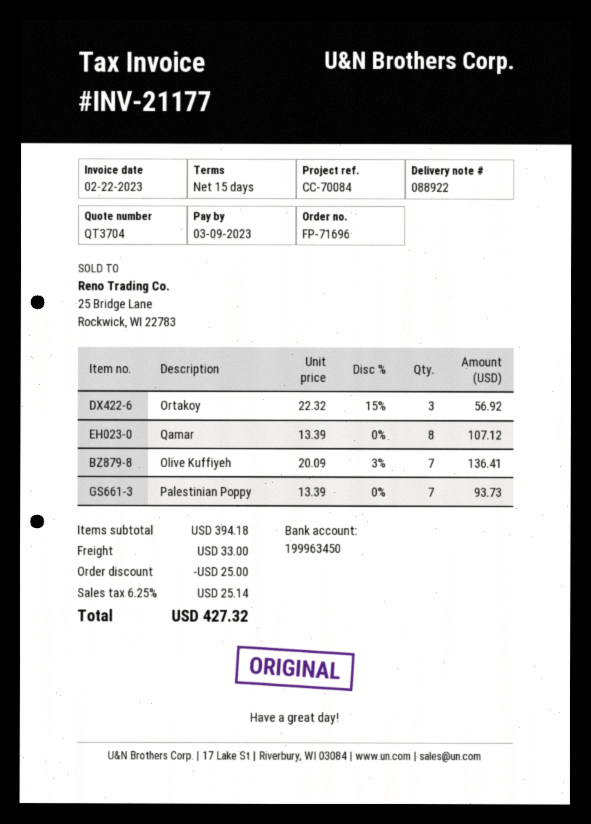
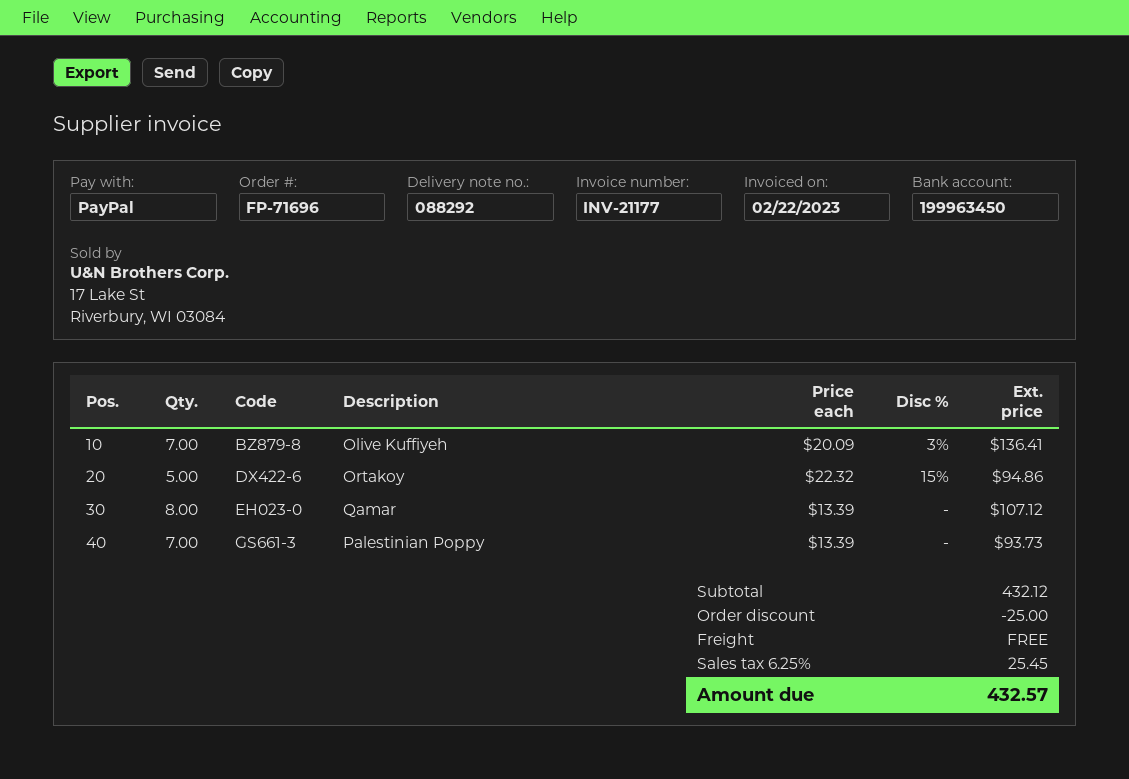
delivery note number: 088922 -> 088292
Ortakoy: 3 x 22.32 - 15% = 56.92 -> 5 x 22.32 - 15% = 94.86
subtotal: 394.18 -> 432.12
shipping: 33.00 -> 0.00
tax: 6.25% = 25.14 -> 6.25% = 25.45
total: 427.32 -> 432.57

